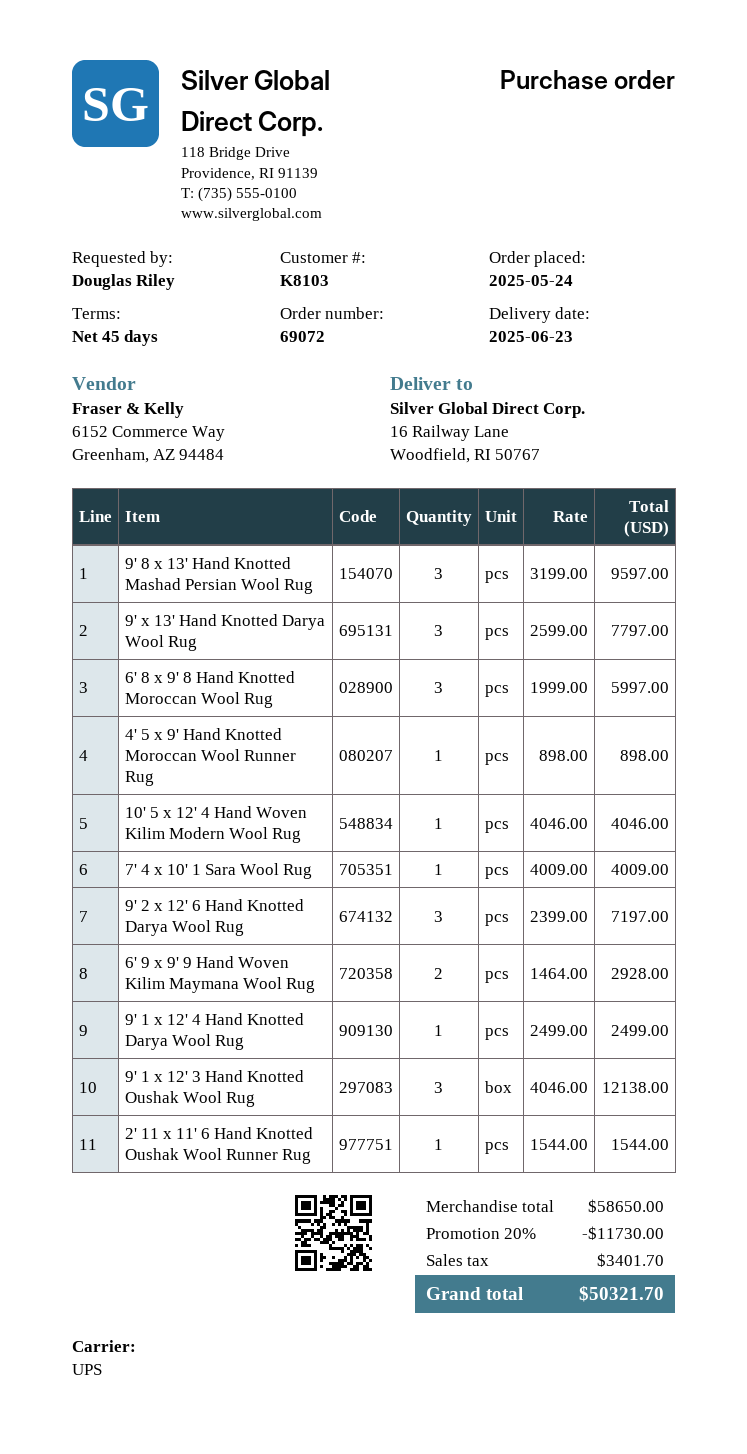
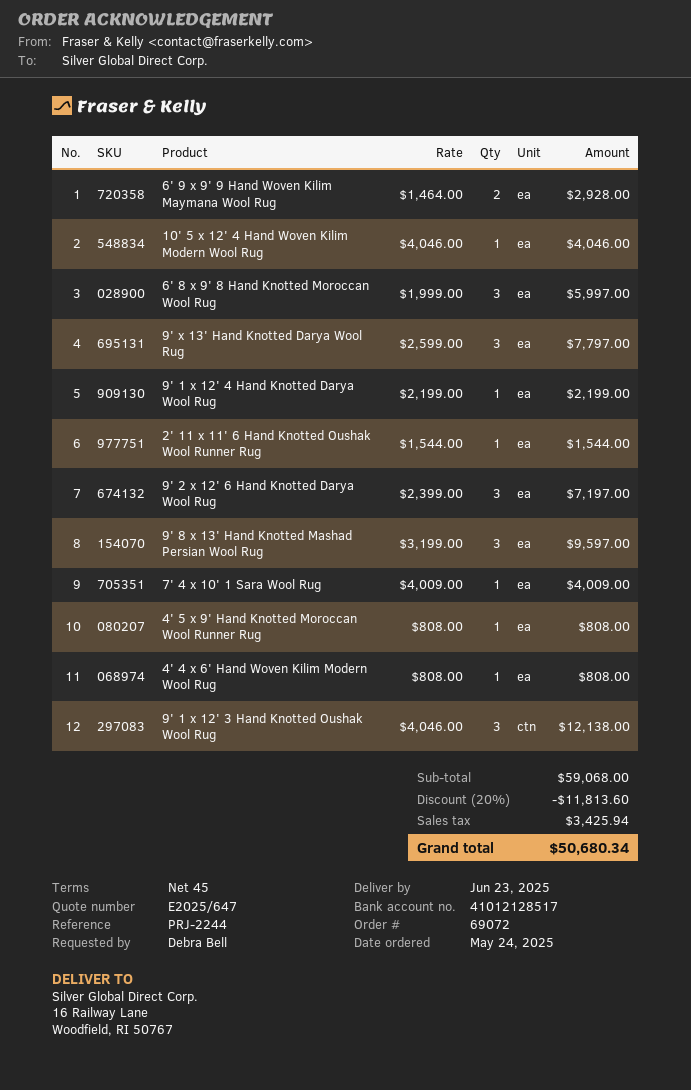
ordered by: Douglas Riley -> Debra Bell
4' 5 x 9' Hand Knotted Moroccan Wool Runner Rug: 1 x 898.00 = 898.00 -> 1 x 808.00 = 808.00
9' 1 x 12' 4 Hand Knotted Darya Wool Rug: 1 x 2499.00 = 2499.00 -> 1 x 2199.00 = 2199.00
4' 4 x 6' Hand Woven Kilim Modern Wool Rug: none -> 1 x 808.00 = 808.00
subtotal: 58650.00 -> 59068.00
discount: 20% = 11730.00 -> 20% = 11813.60
tax: 3401.70 -> 3425.94
total: 50321.70 -> 50680.34

